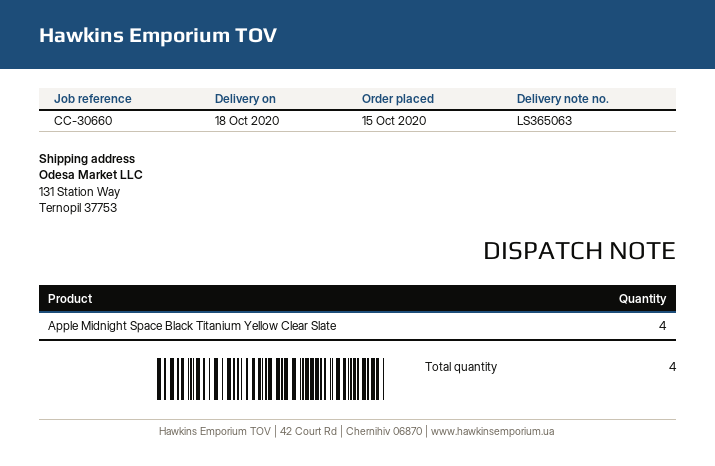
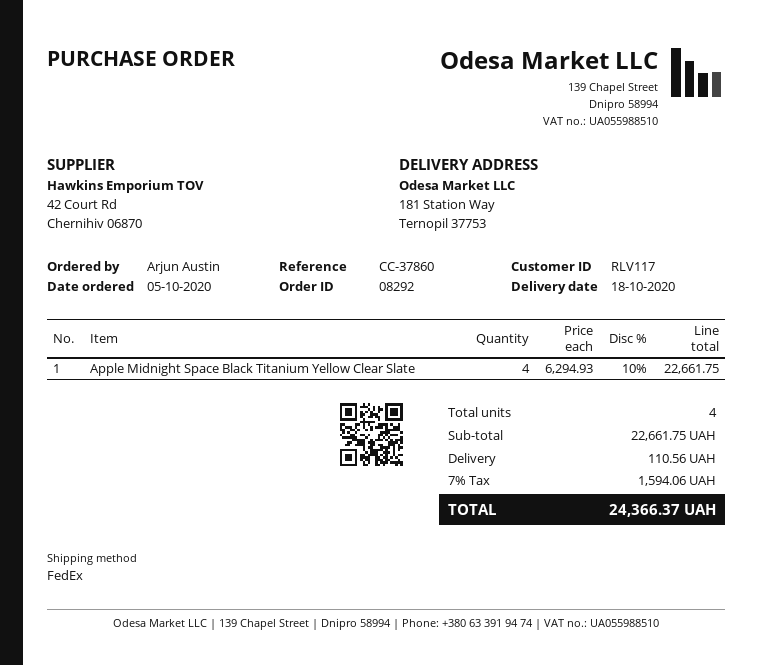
order date: 2020-10-15 -> 2020-10-05
reference: CC-30660 -> CC-37860
ship to: 131 Station Way, Ternopil 37753 -> 181 Station Way, Ternopil 37753

